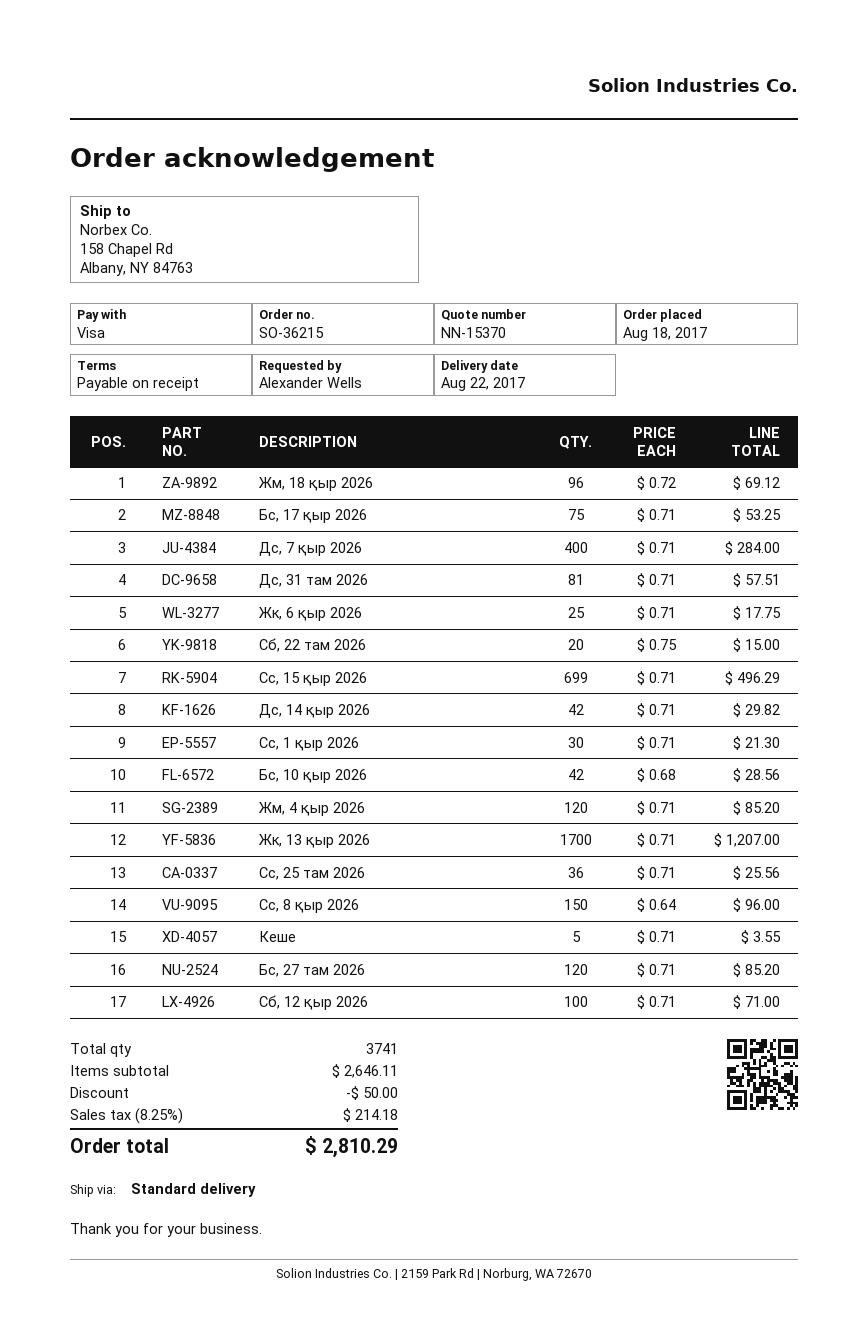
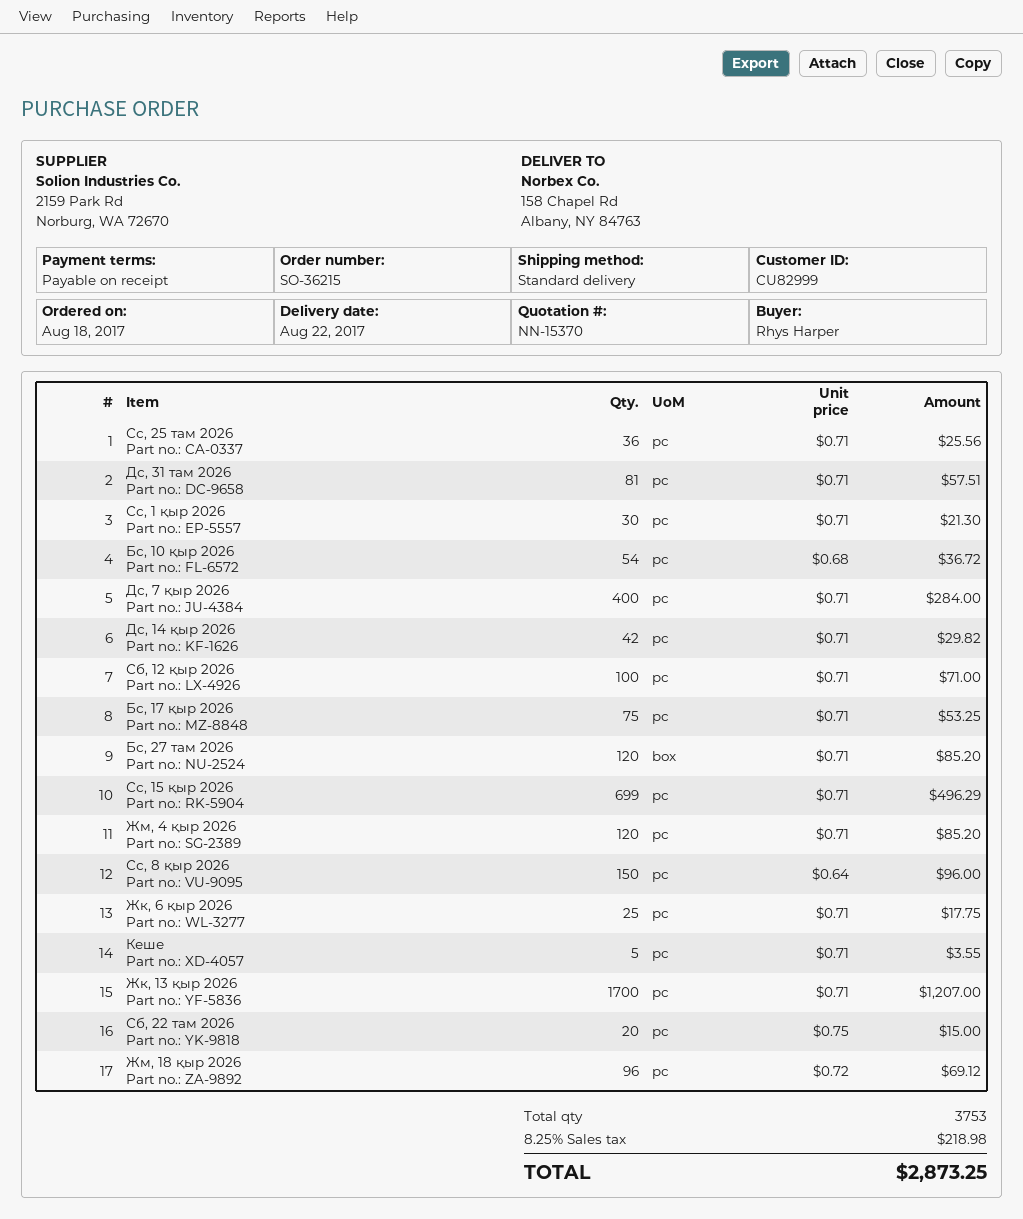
ordered by: Alexander Wells -> Rhys Harper
Бс, 10 қыр 2026: 42 x 0.68 = 28.56 -> 54 x 0.68 = 36.72
total quantity: 3741 -> 3753
discount: 50.00 -> none
tax: 8.25% = 214.18 -> 8.25% = 218.98
total: 2810.29 -> 2873.25

